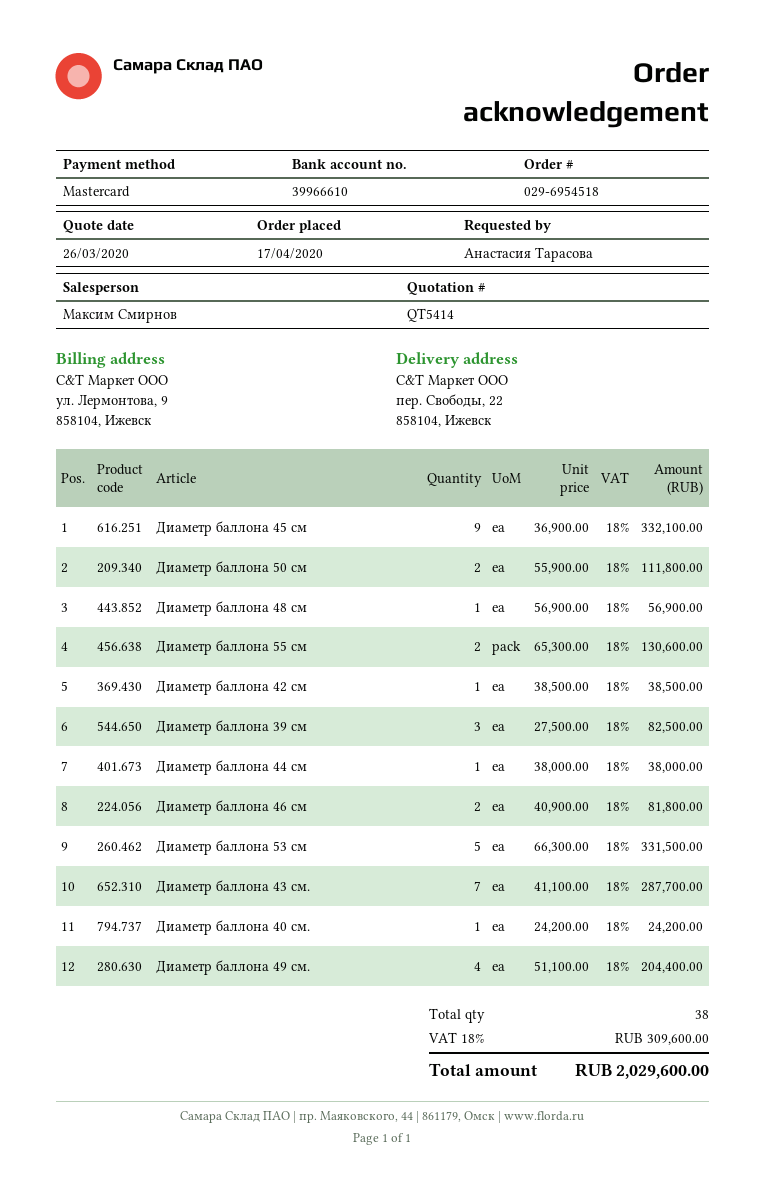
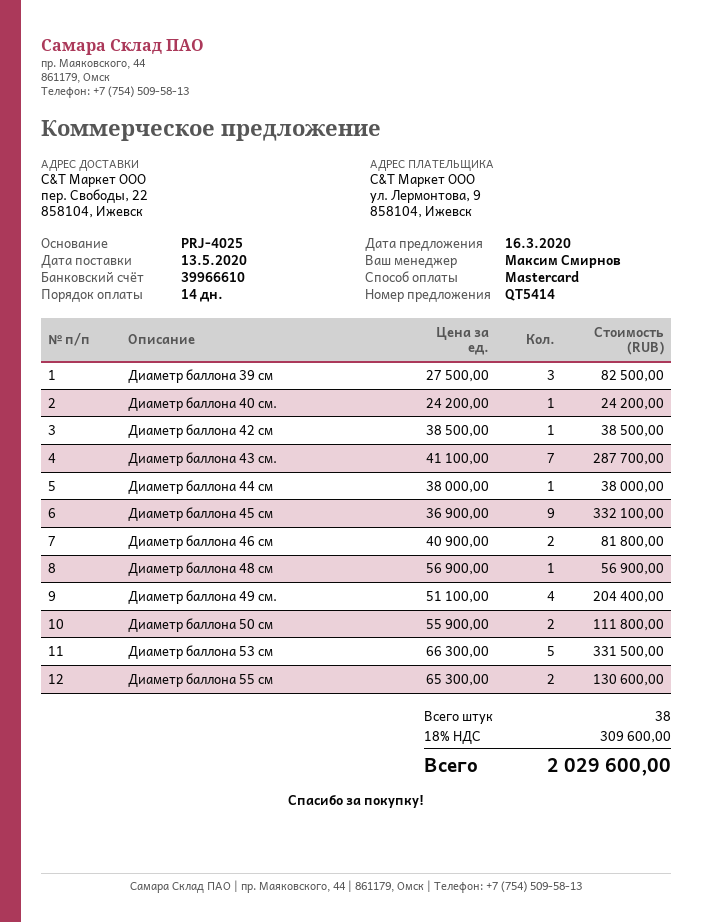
quote date: 2020-03-26 -> 2020-03-16

